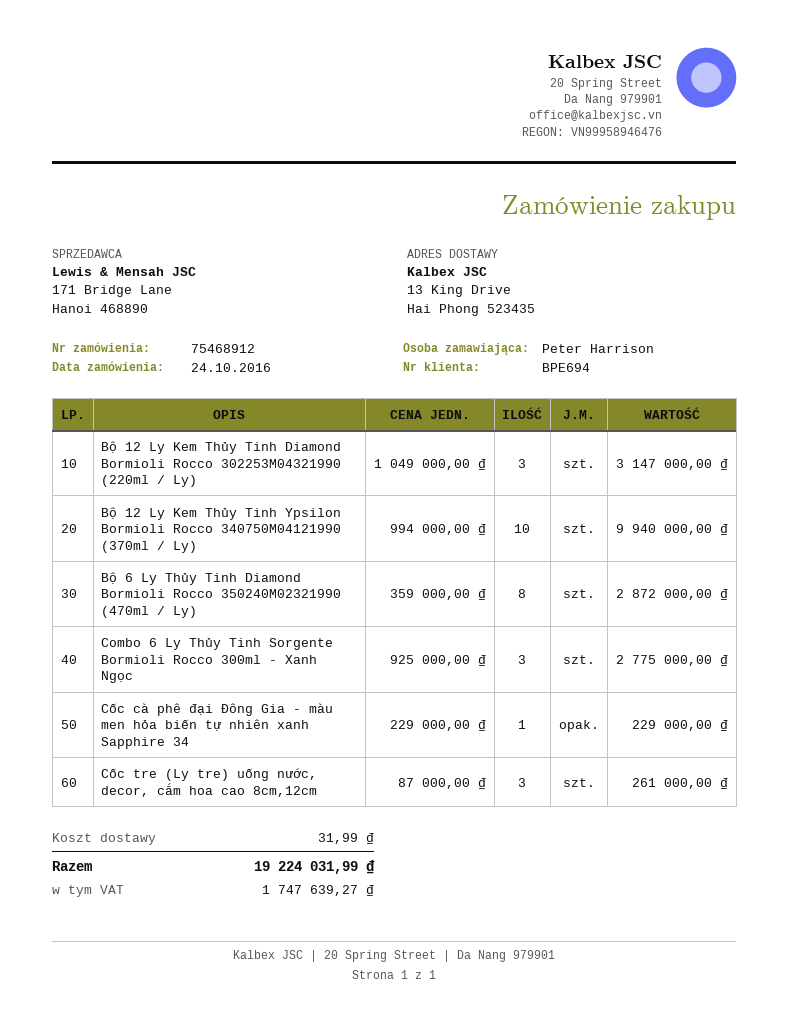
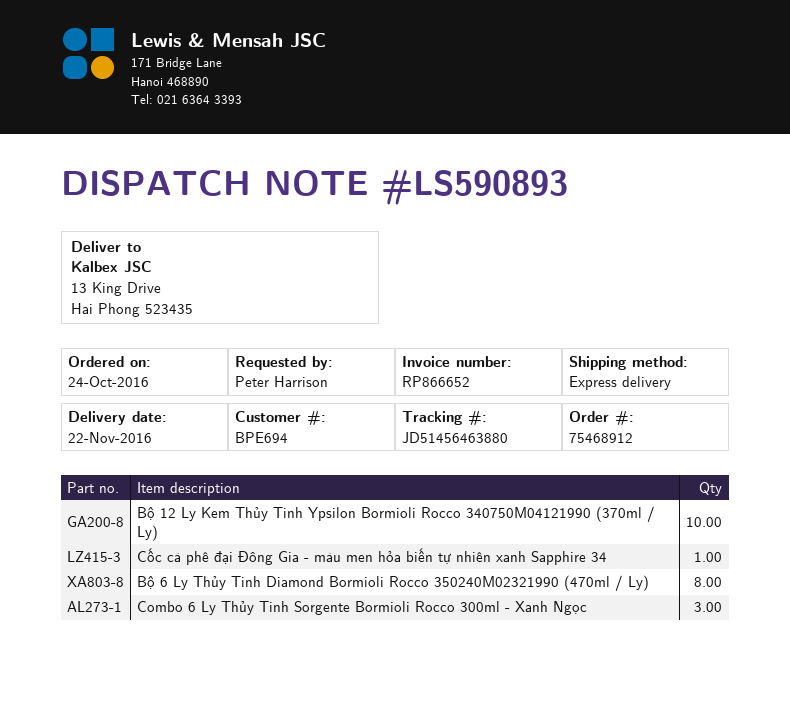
Bộ 12 Ly Kem Thủy Tinh Diamond Bormioli Rocco 302253M04321990 (220ml / Ly): 3 -> none
Cốc tre (Ly tre) uống nước, decor, cắm hoa cao 8cm,12cm: 3 -> none

